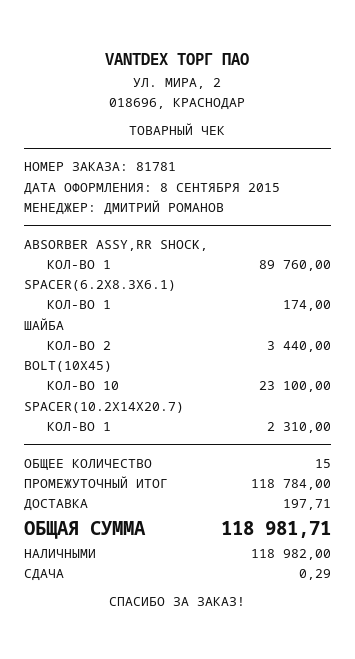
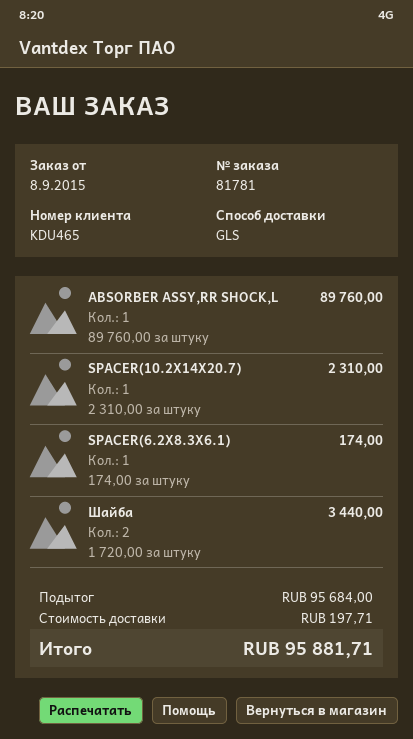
BOLT(10X45): 10 for 23100.00 -> none
subtotal: 118784.00 -> 95684.00
total: 118981.71 -> 95881.71

